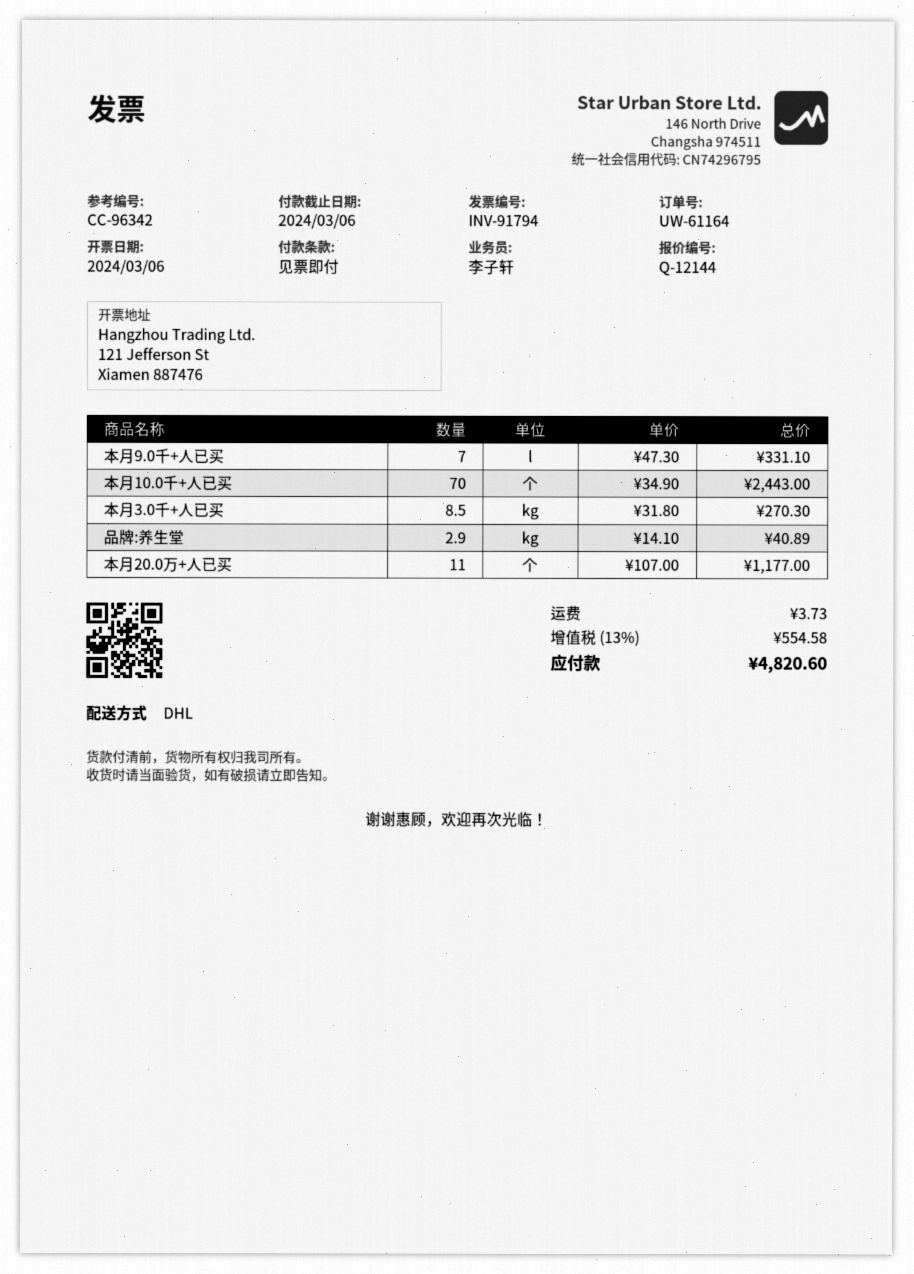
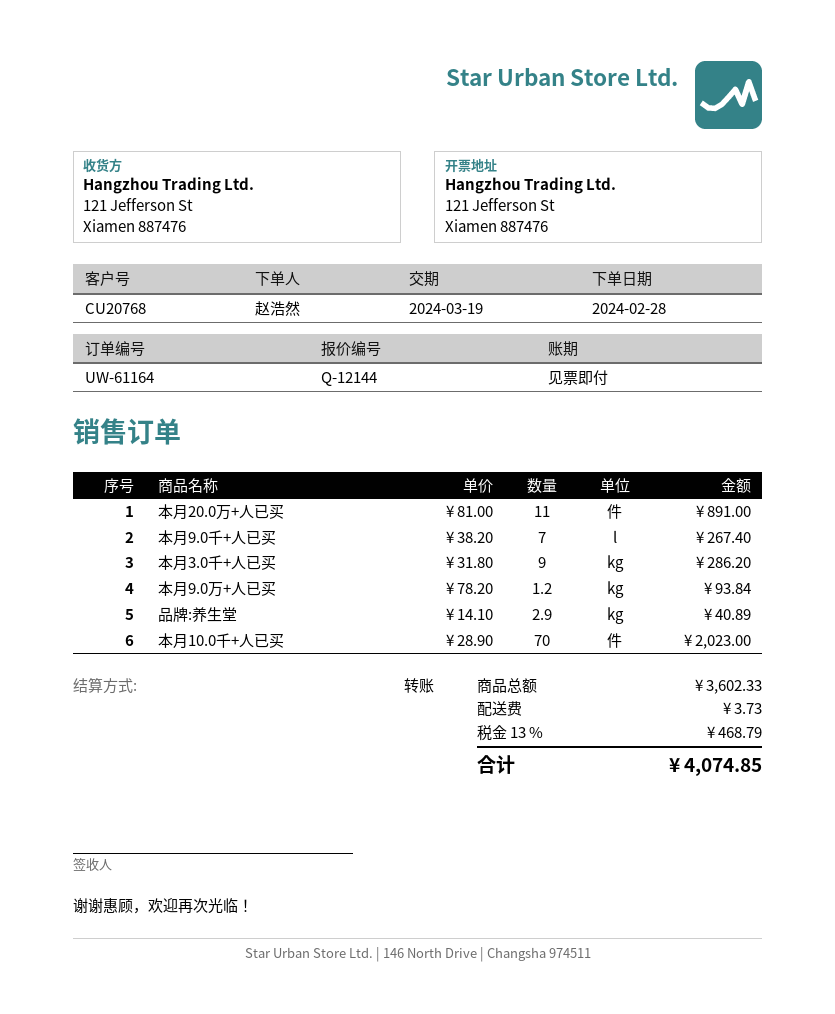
本月9.0千+人已买: 7 x 47.30 = 331.10 -> 7 x 38.20 = 267.40
本月10.0千+人已买: 70 x 34.90 = 2443.00 -> 70 x 28.90 = 2023.00
本月3.0千+人已买: 8.5 x 31.80 = 270.30 -> 9 x 31.80 = 286.20
本月20.0万+人已买: 11 x 107.00 = 1177.00 -> 11 x 81.00 = 891.00
本月9.0万+人已买: none -> 1.2 x 78.20 = 93.84
tax: 13% = 554.58 -> 13% = 468.79
total: 4820.60 -> 4074.85

